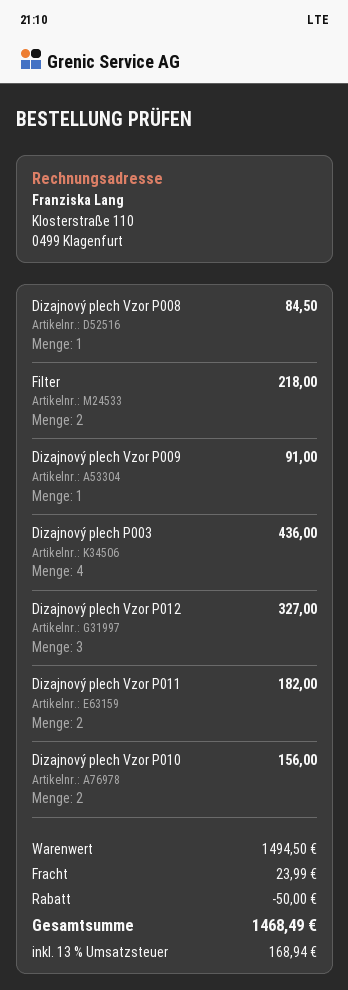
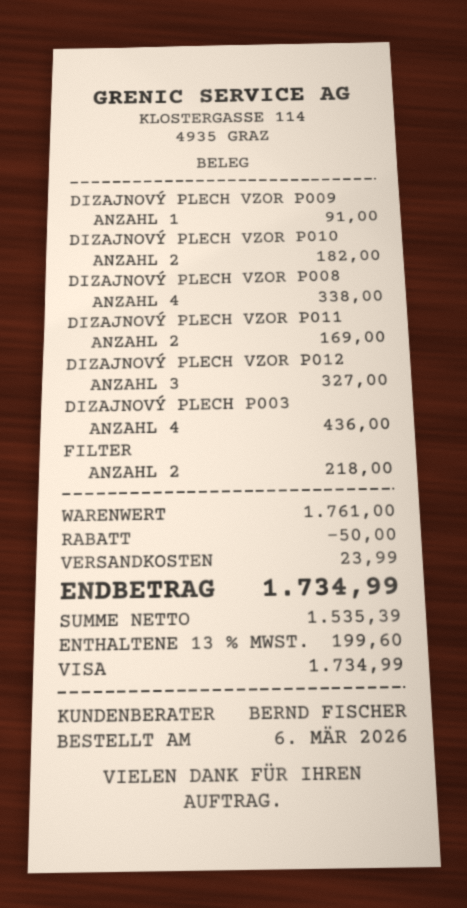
Dizajnový plech Vzor P008: 1 for 84.50 -> 4 for 338.00
Dizajnový plech Vzor P011: 2 for 182.00 -> 2 for 169.00
Dizajnový plech Vzor P010: 2 for 156.00 -> 2 for 182.00
subtotal: 1494.50 -> 1761.00
tax: 13% = 168.94 -> 13% = 199.60
total: 1468.49 -> 1734.99

